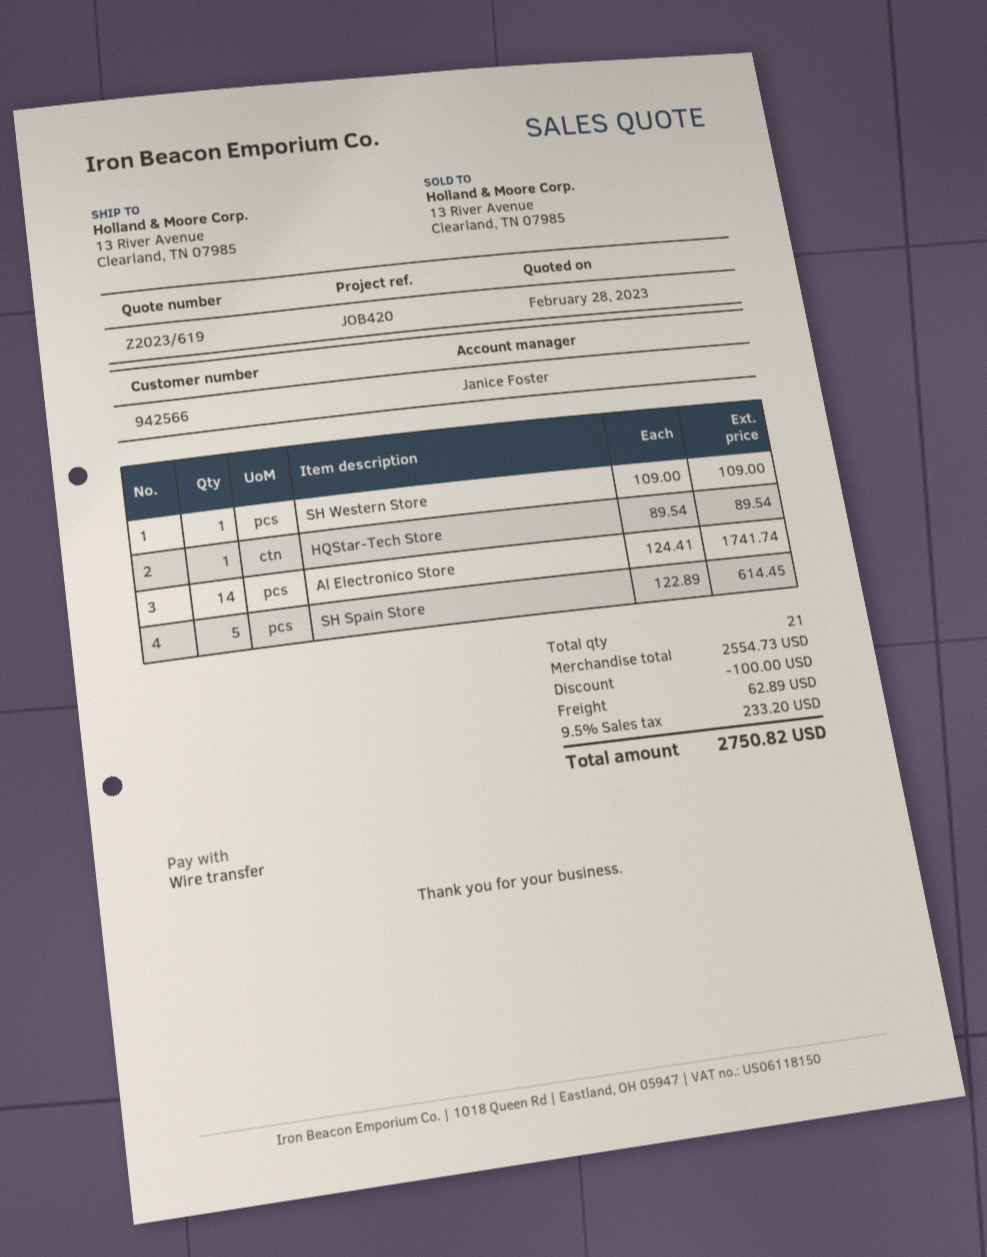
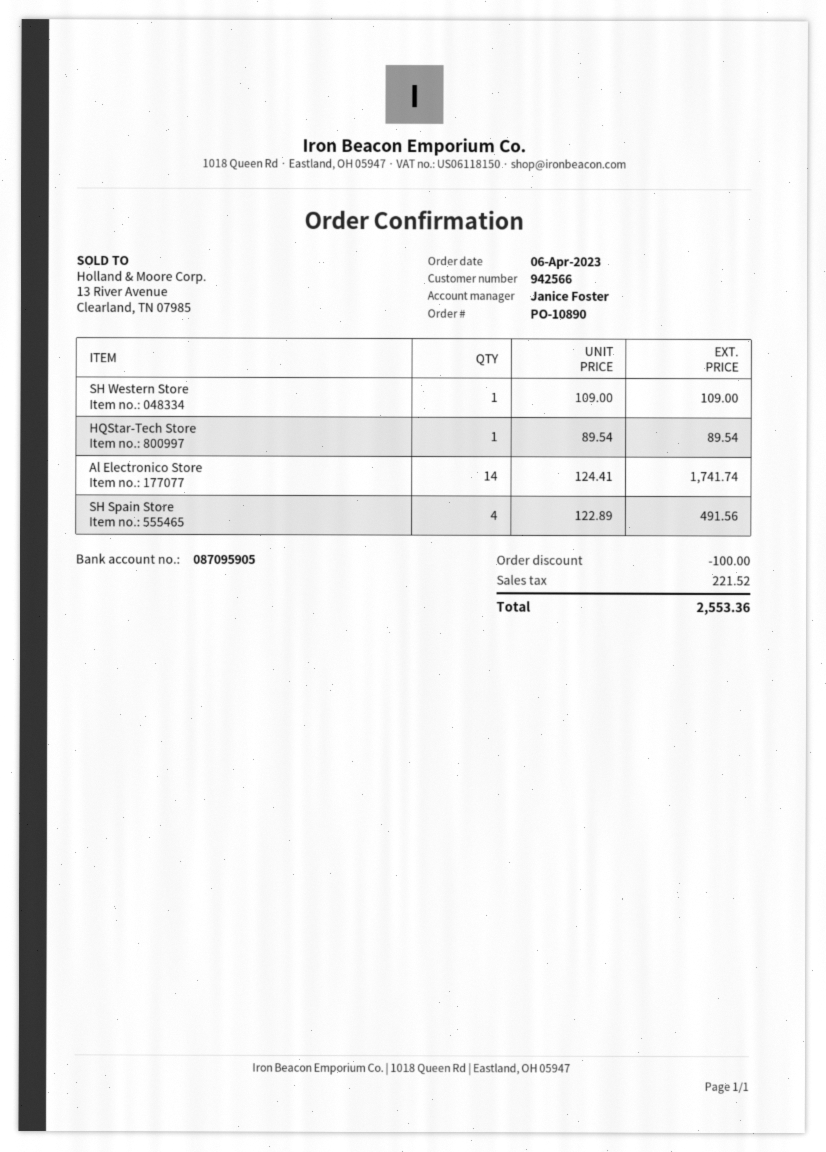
SH Spain Store: 5 x 122.89 = 614.45 -> 4 x 122.89 = 491.56
shipping: 62.89 -> none
tax: 233.20 -> 221.52
total: 2750.82 -> 2553.36

